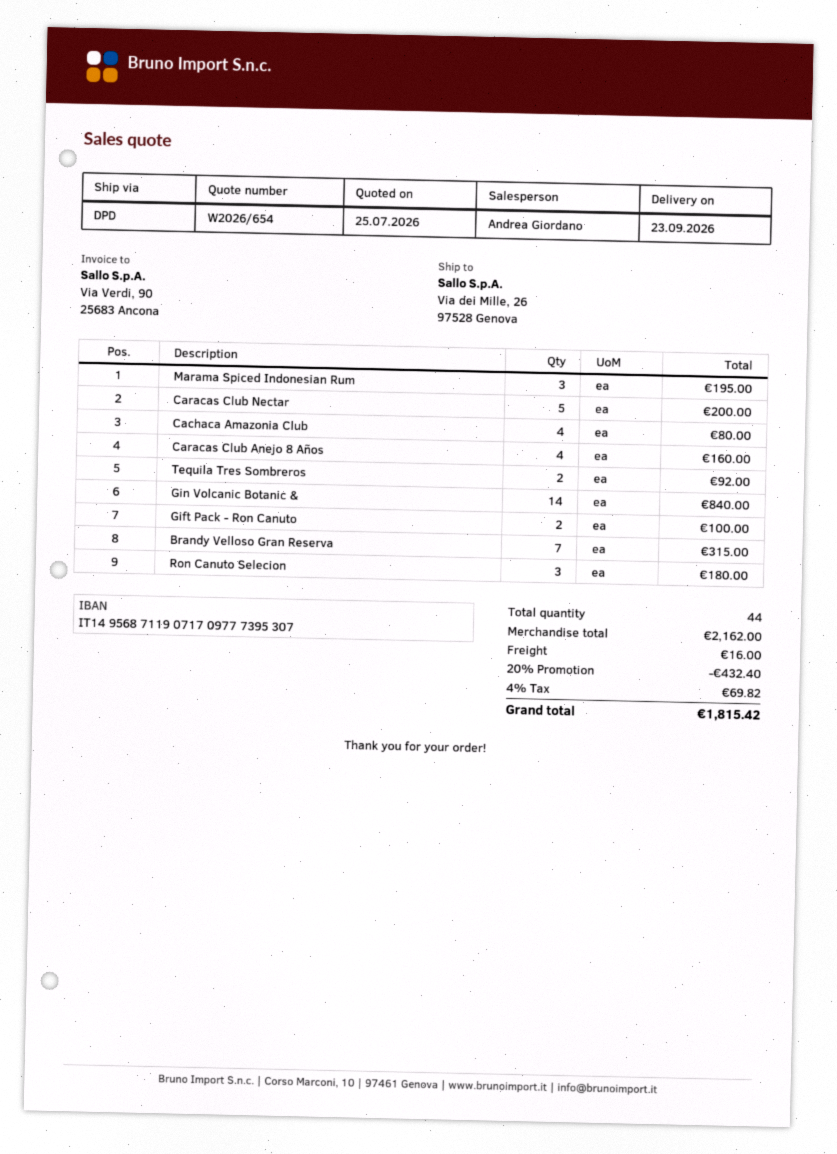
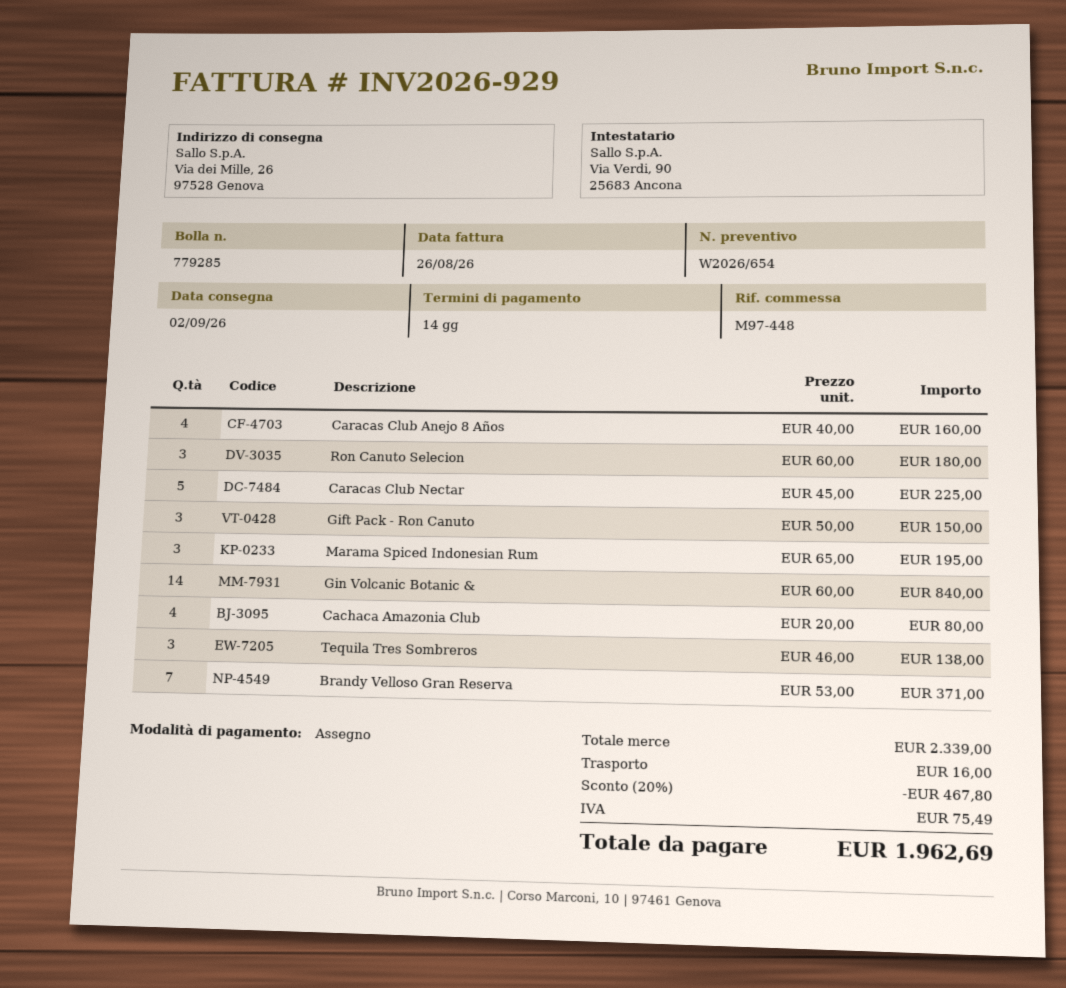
delivery date: 2026-09-23 -> 2026-09-02
Caracas Club Nectar: 5 for 200.00 -> 5 for 225.00
Tequila Tres Sombreros: 2 for 92.00 -> 3 for 138.00
Gift Pack - Ron Canuto: 2 for 100.00 -> 3 for 150.00
Brandy Velloso Gran Reserva: 7 for 315.00 -> 7 for 371.00
subtotal: 2162.00 -> 2339.00
discount: 20% = 432.40 -> 20% = 467.80
tax: 69.82 -> 75.49
total: 1815.42 -> 1962.69

